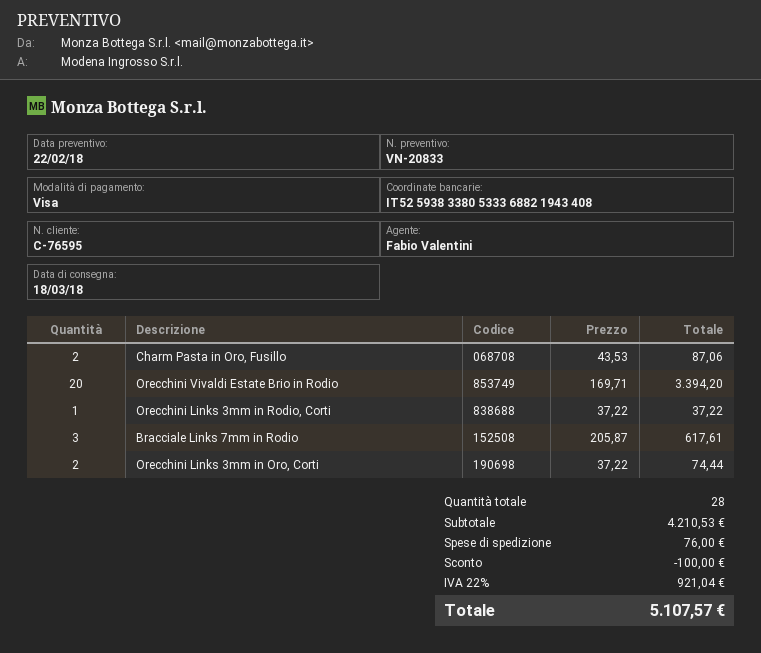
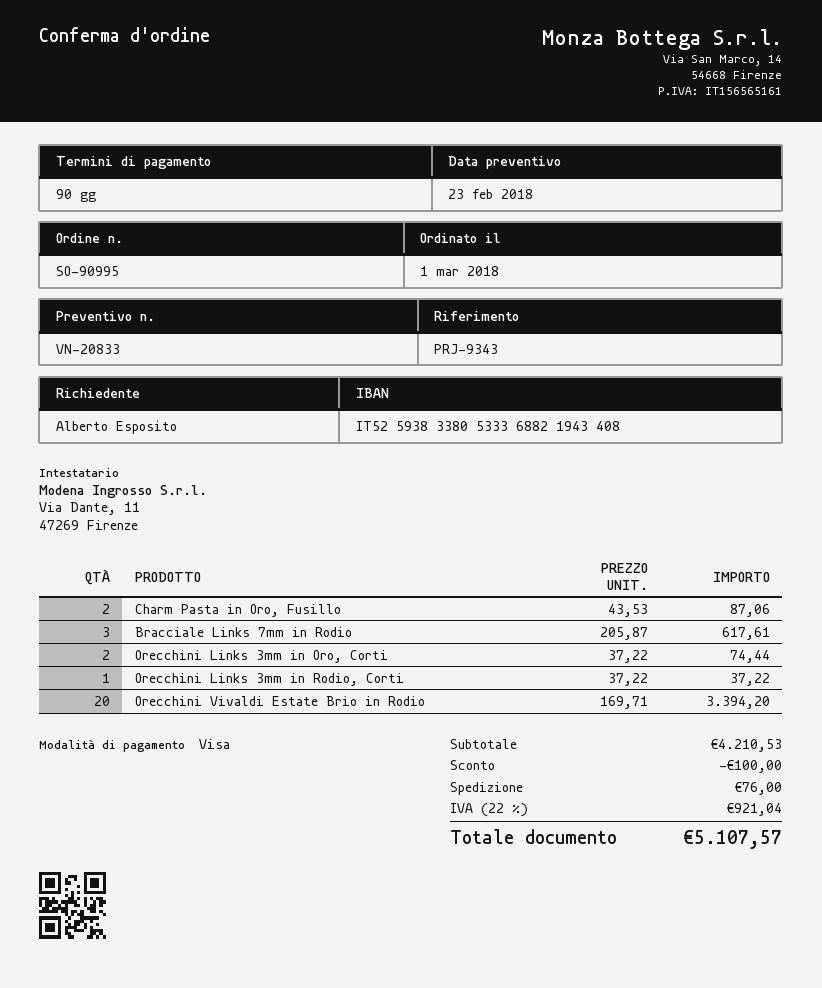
quote date: 2018-02-22 -> 2018-02-23

